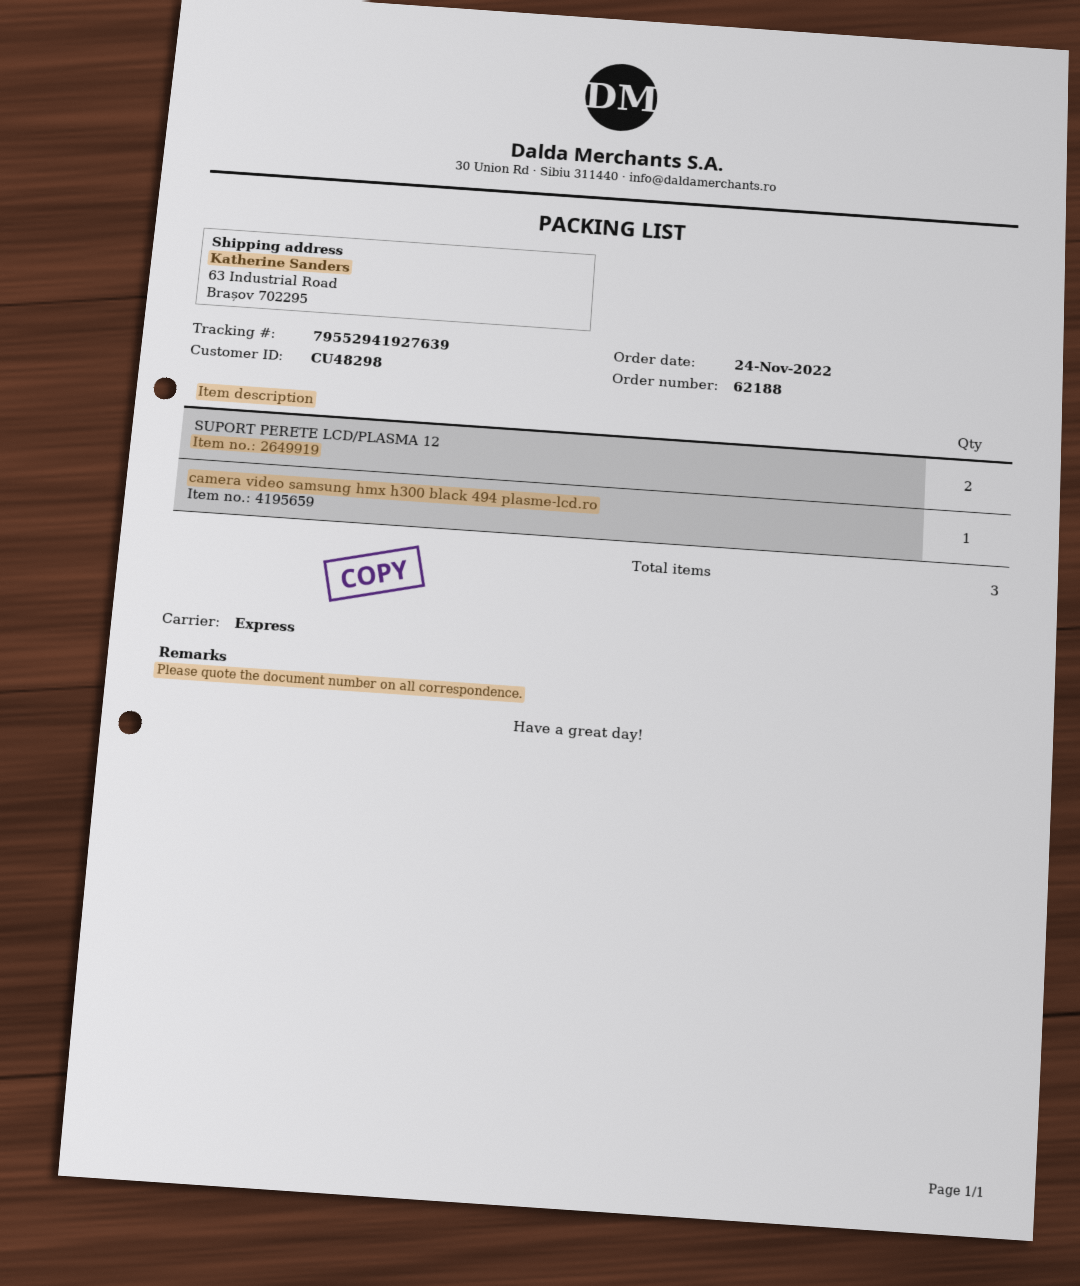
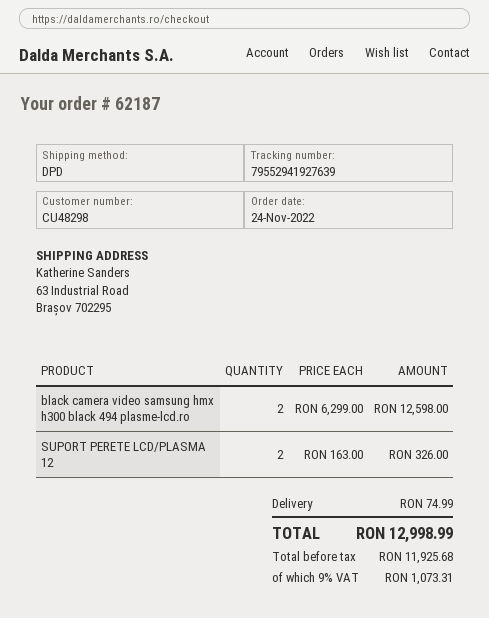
order number: 62188 -> 62187
shipping method: express -> DPD
camera video samsung hmx h300 black 494 plasme-lcd.ro: 1 -> none
black camera video samsung hmx h300 black 494 plasme-lcd.ro: none -> 2

